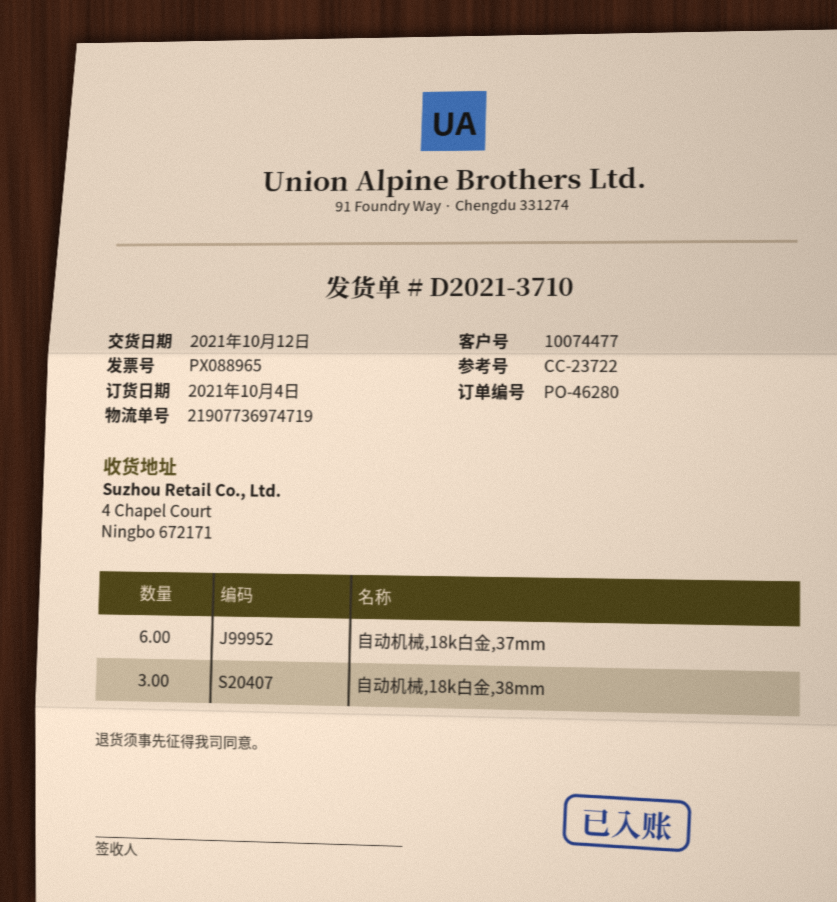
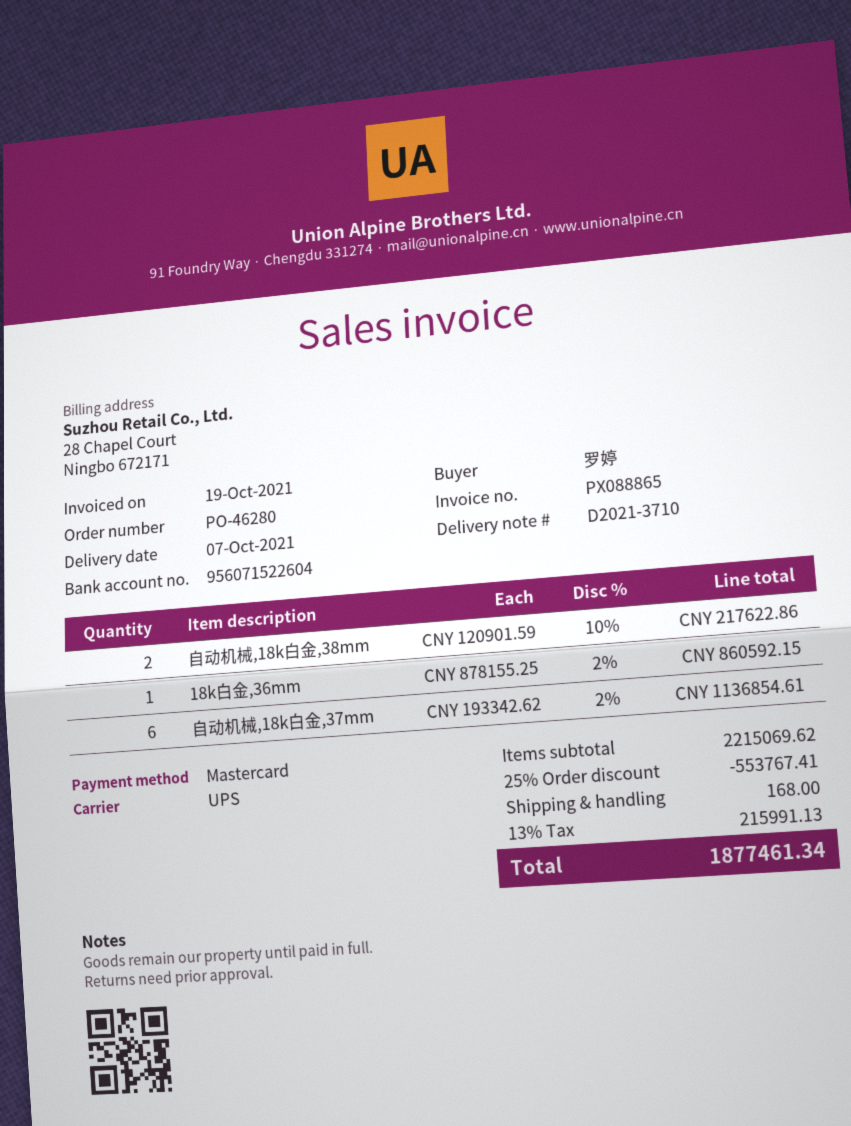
delivery date: 2021-10-12 -> 2021-10-07
invoice number: PX088965 -> PX088865
自动机械,18k白金,38mm: 3 -> 2
18k白金,36mm: none -> 1

